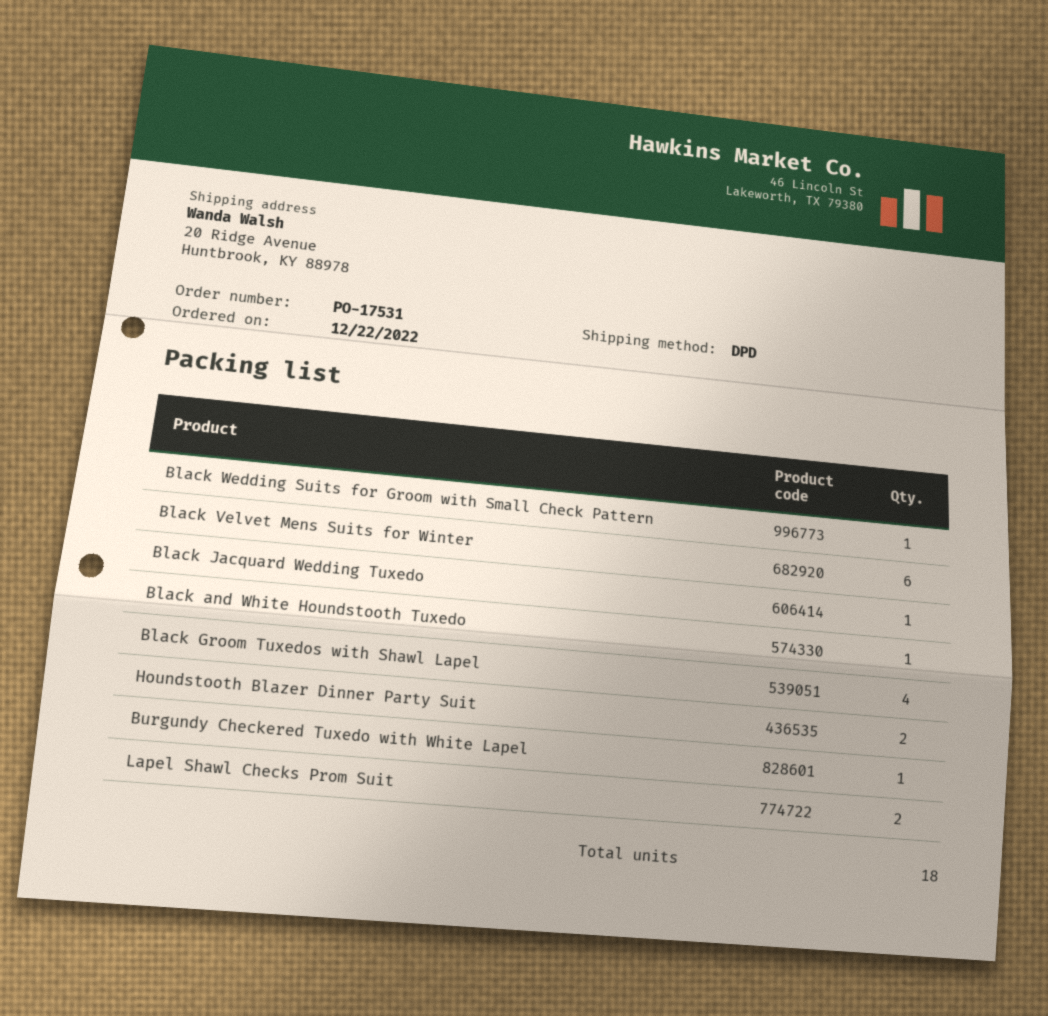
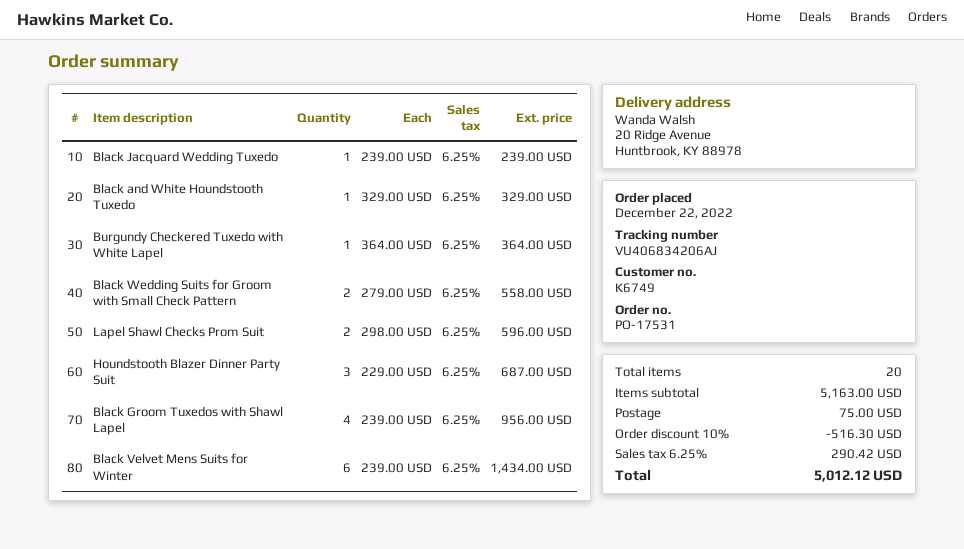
Black Wedding Suits for Groom with Small Check Pattern: 1 -> 2
Houndstooth Blazer Dinner Party Suit: 2 -> 3
total quantity: 18 -> 20

